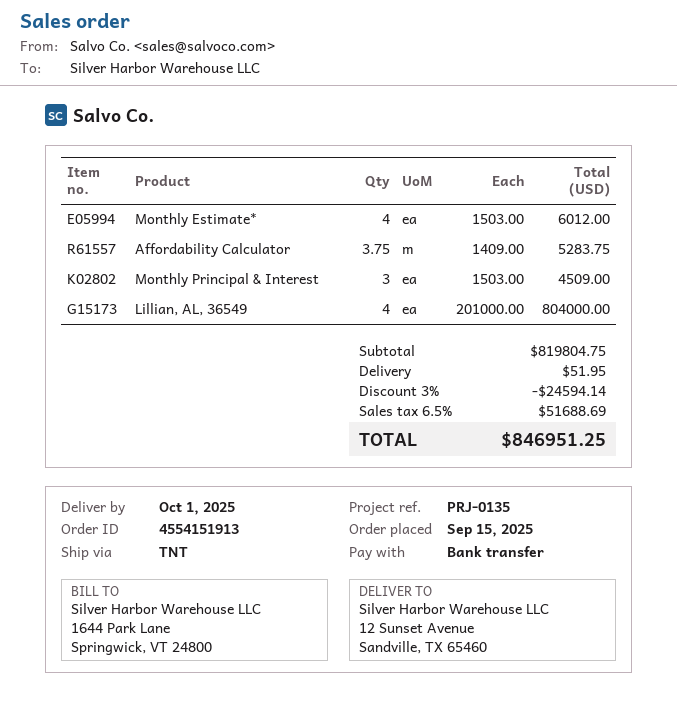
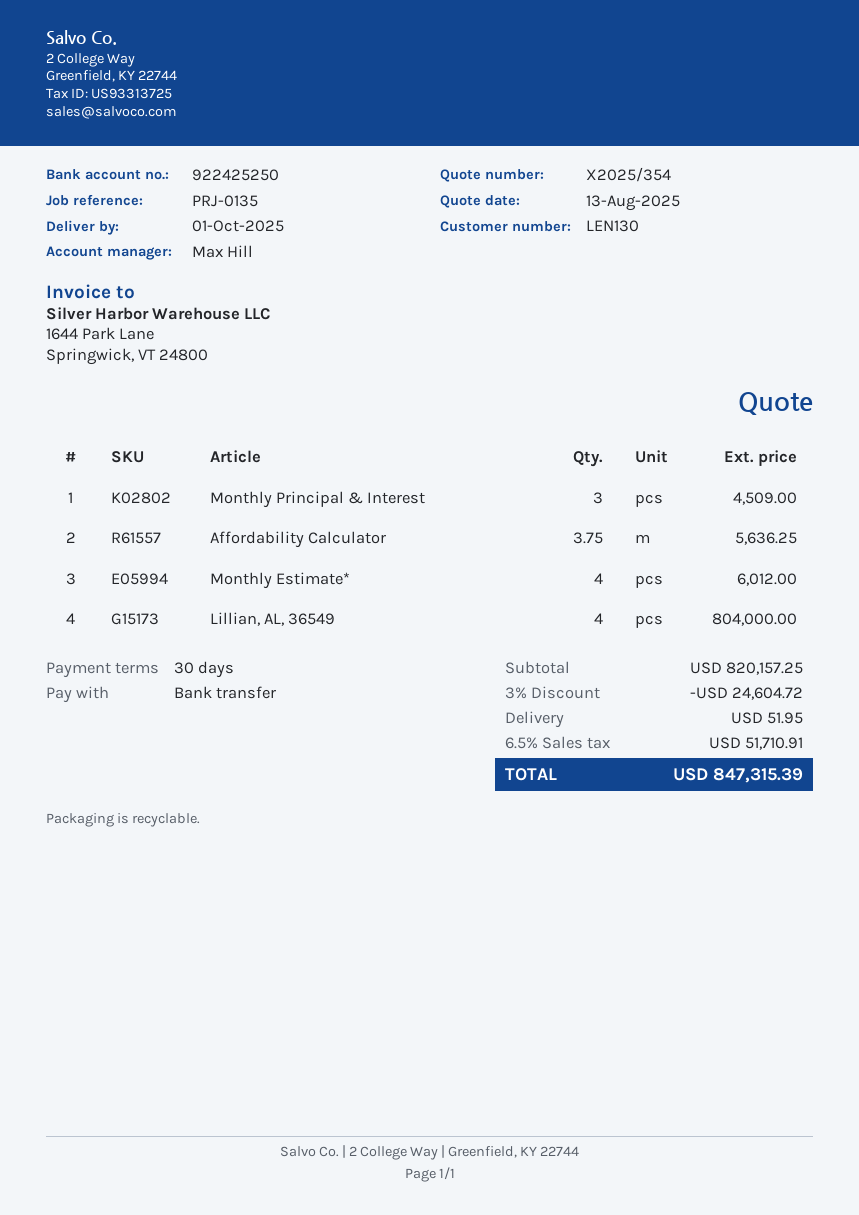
Affordability Calculator: 3.75 for 5283.75 -> 3.75 for 5636.25
subtotal: 819804.75 -> 820157.25
discount: 3% = 24594.14 -> 3% = 24604.72
tax: 6.5% = 51688.69 -> 6.5% = 51710.91
total: 846951.25 -> 847315.39

